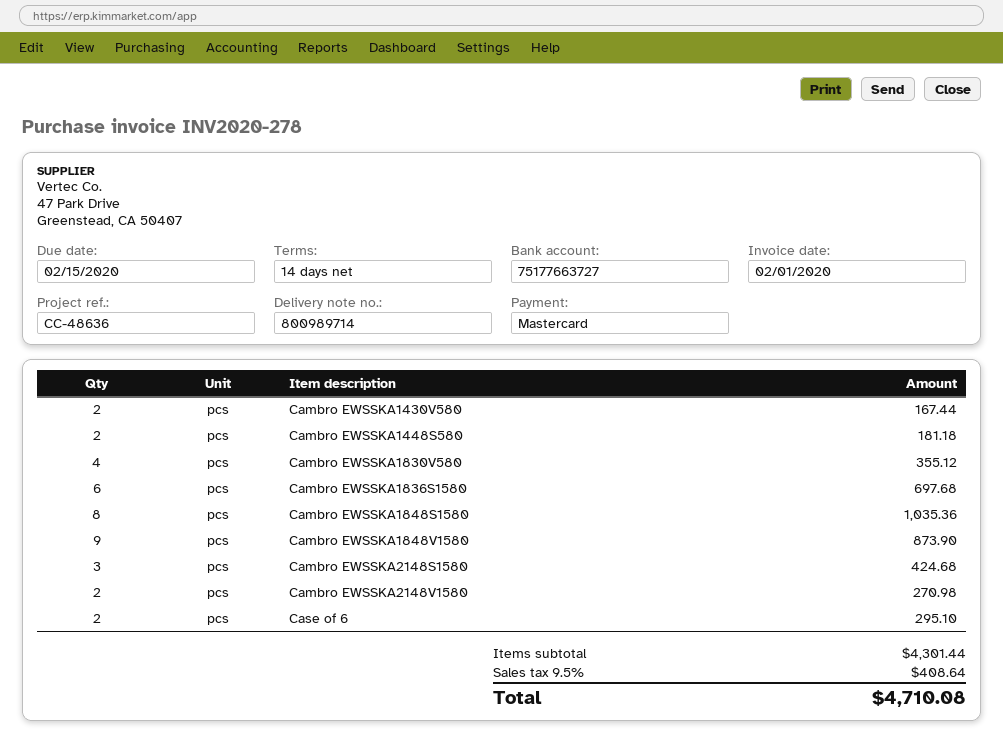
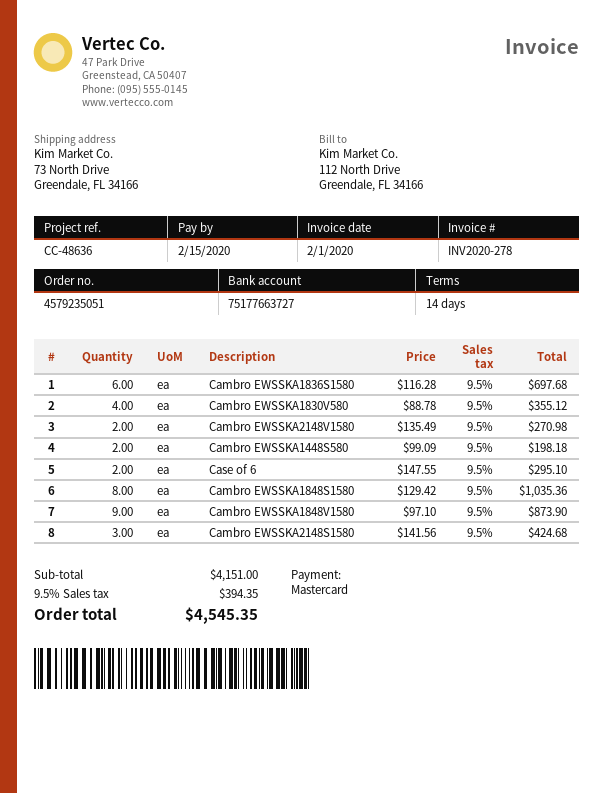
Cambro EWSSKA1430V580: 2 for 167.44 -> none
Cambro EWSSKA1448S580: 2 for 181.18 -> 2 for 198.18
subtotal: 4301.44 -> 4151.00
tax: 9.5% = 408.64 -> 9.5% = 394.35
total: 4710.08 -> 4545.35

